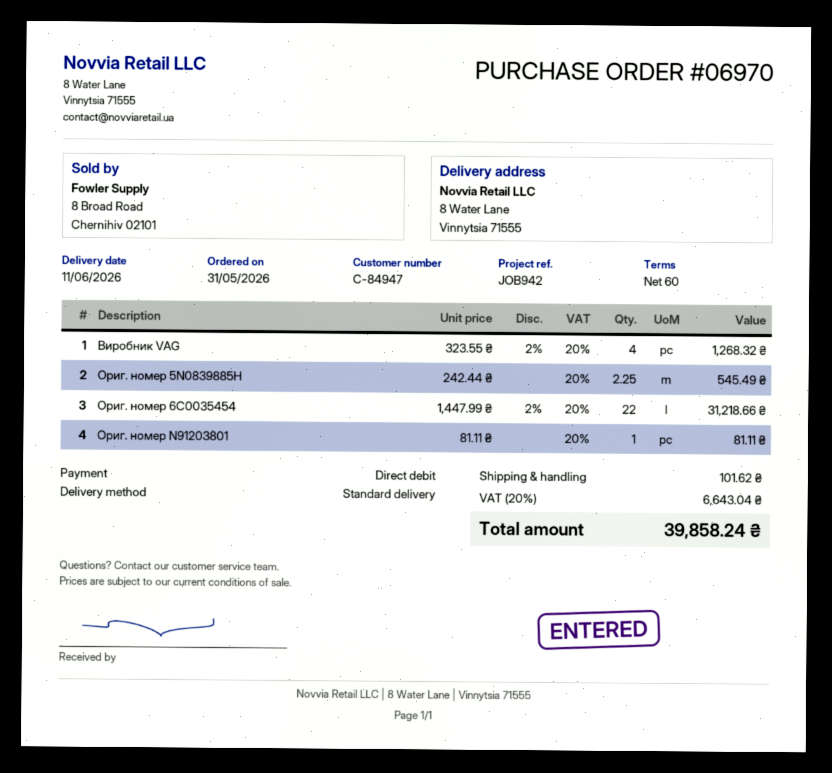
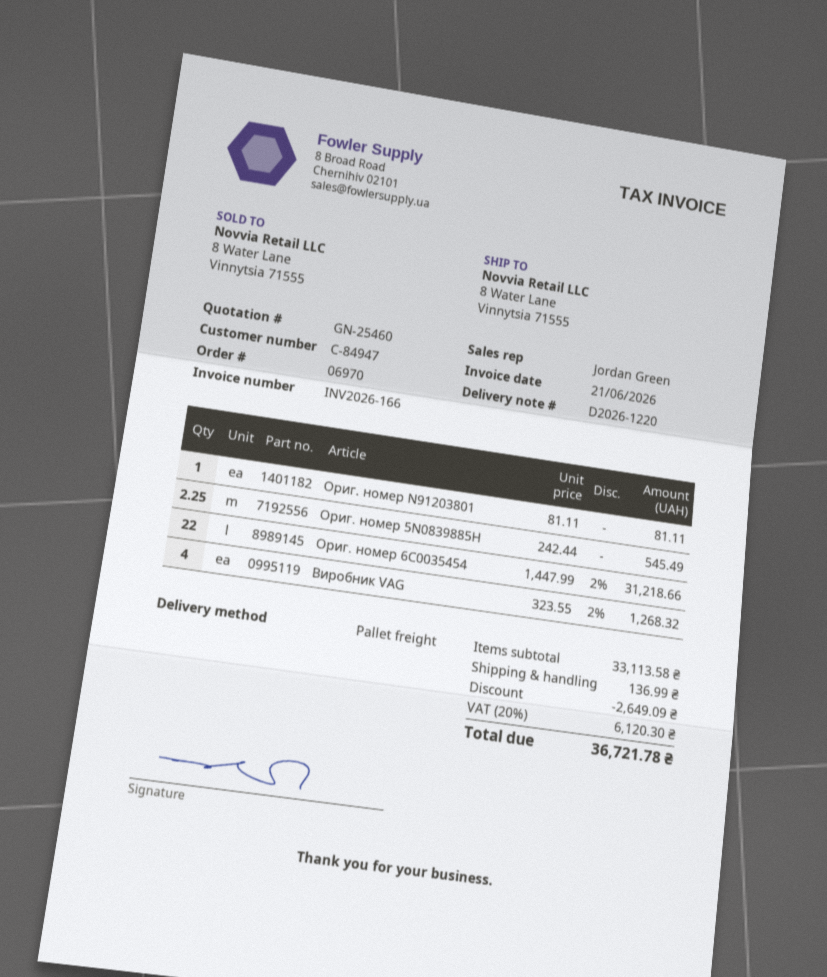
shipping method: standard -> pallet freight
discount: none -> 2649.09
shipping: 101.62 -> 136.99
tax: 20% = 6643.04 -> 20% = 6120.30
total: 39858.24 -> 36721.78

